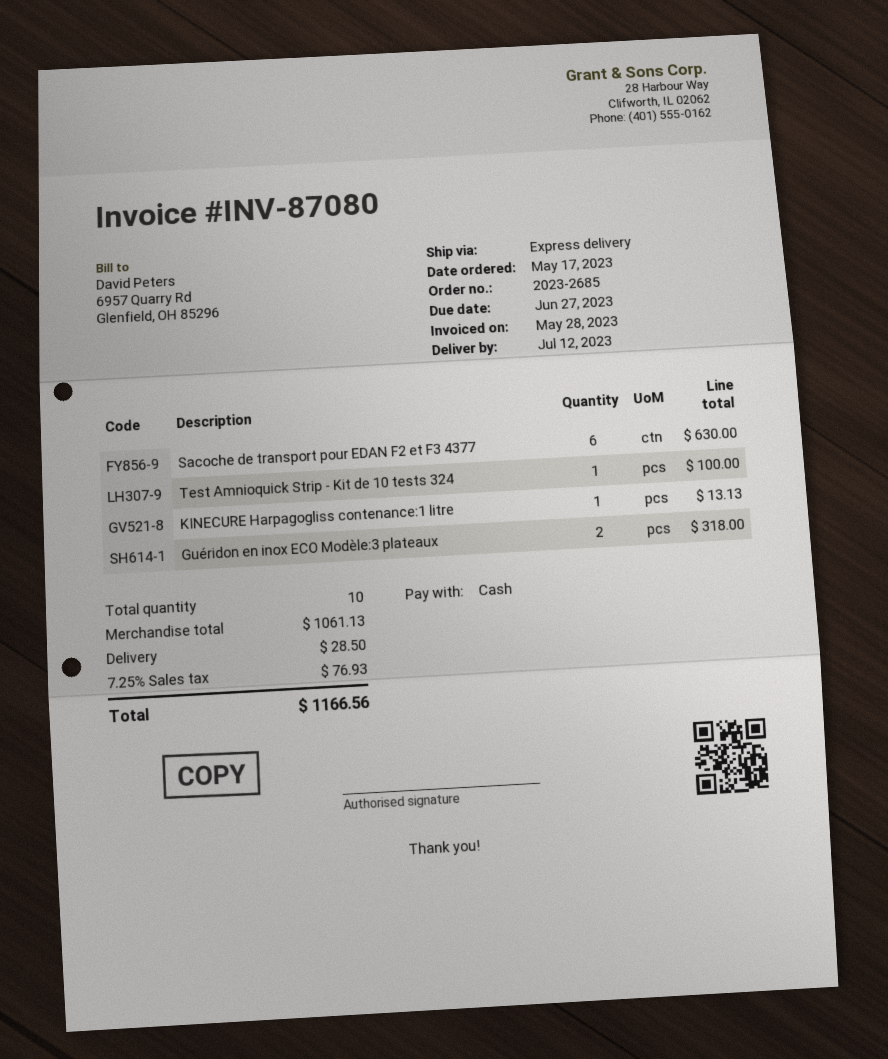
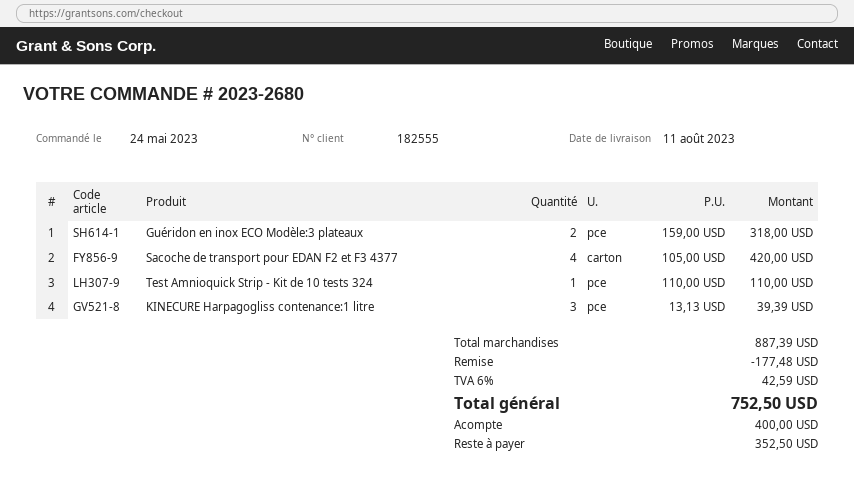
order number: 2023-2685 -> 2023-2680
order date: 2023-05-17 -> 2023-05-24
delivery date: 2023-07-12 -> 2023-08-11
Sacoche de transport pour EDAN F2 et F3 4377: 6 for 630.00 -> 4 for 420.00
Test Amnioquick Strip - Kit de 10 tests 324: 1 for 100.00 -> 1 for 110.00
KINECURE Harpagogliss contenance:1 litre: 1 for 13.13 -> 3 for 39.39
subtotal: 1061.13 -> 887.39
discount: none -> 177.48
shipping: 28.50 -> none
tax: 7.25% = 76.93 -> 6% = 42.59
total: 1166.56 -> 752.50

